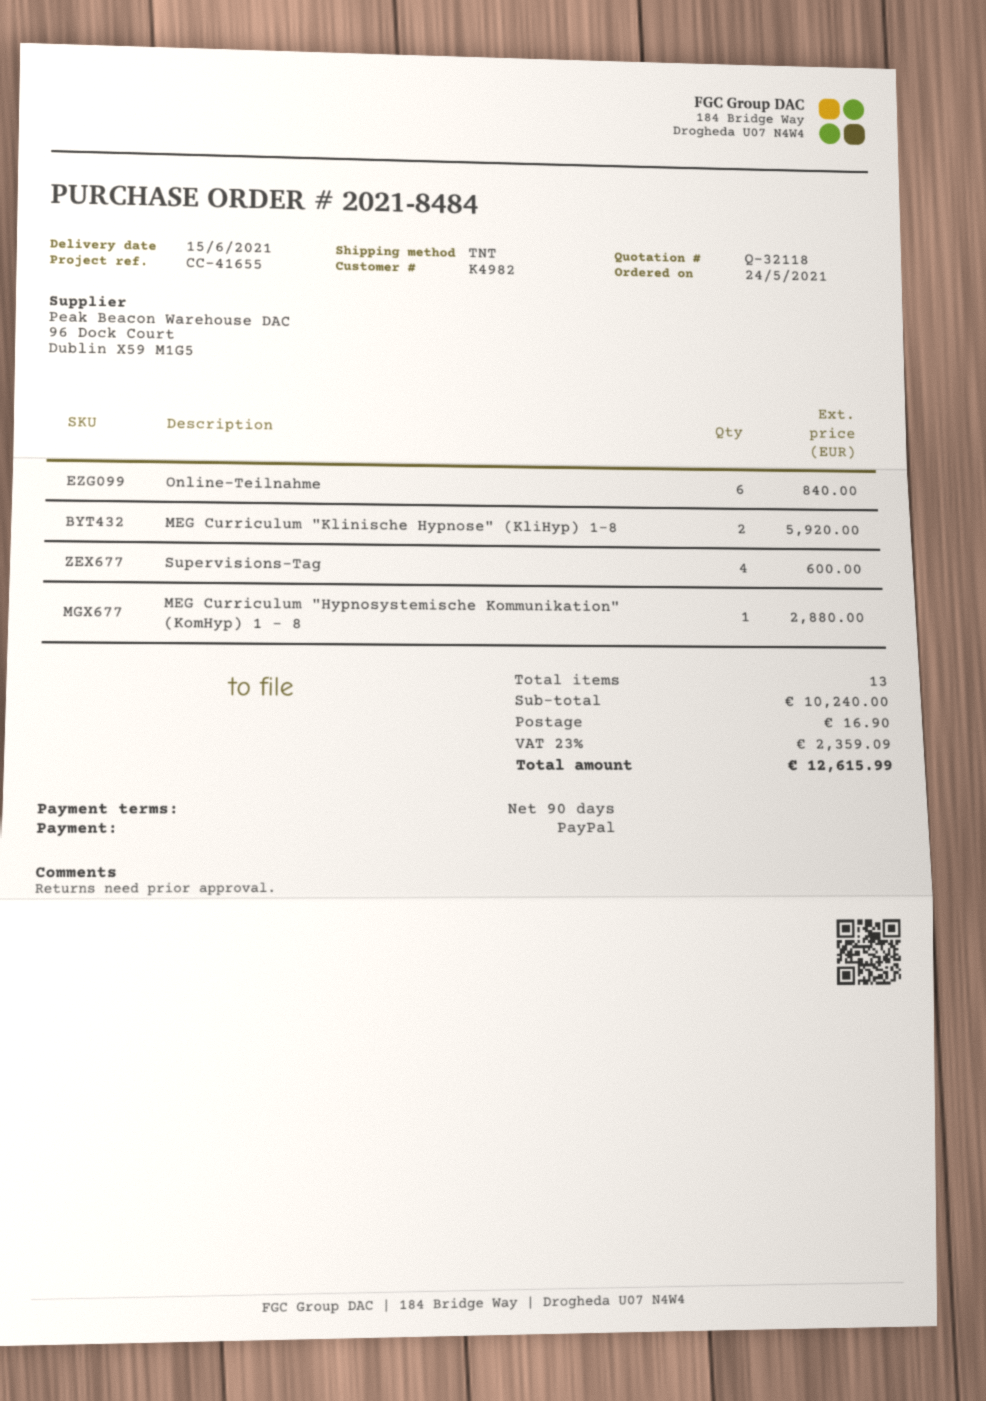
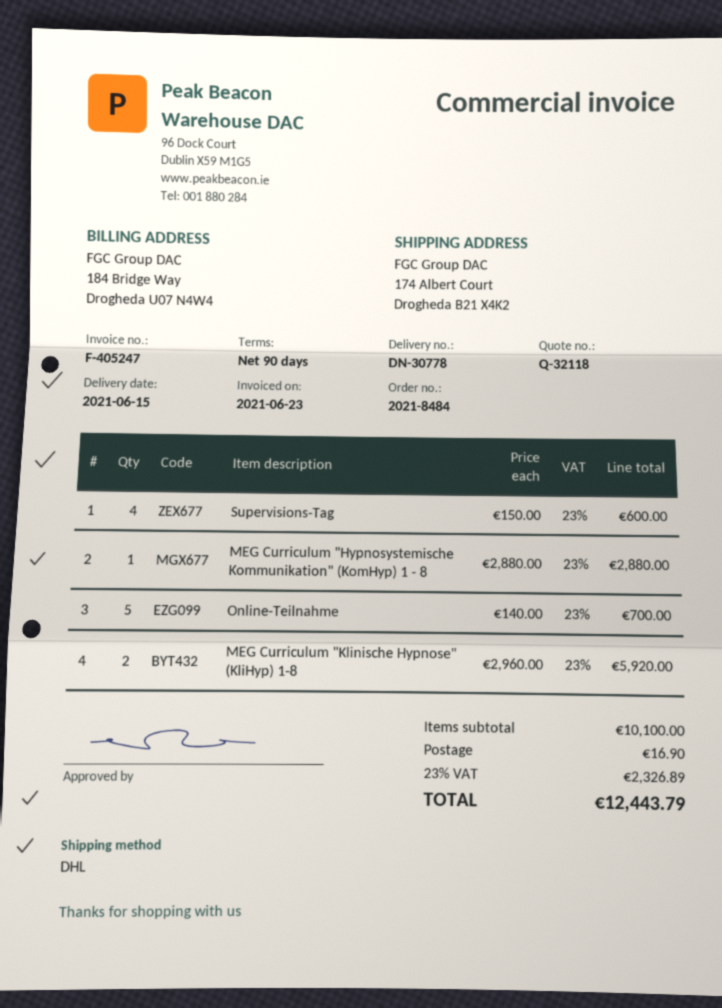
shipping method: TNT -> DHL
Online-Teilnahme: 6 for 840.00 -> 5 for 700.00
subtotal: 10240.00 -> 10100.00
tax: 23% = 2359.09 -> 23% = 2326.89
total: 12615.99 -> 12443.79

